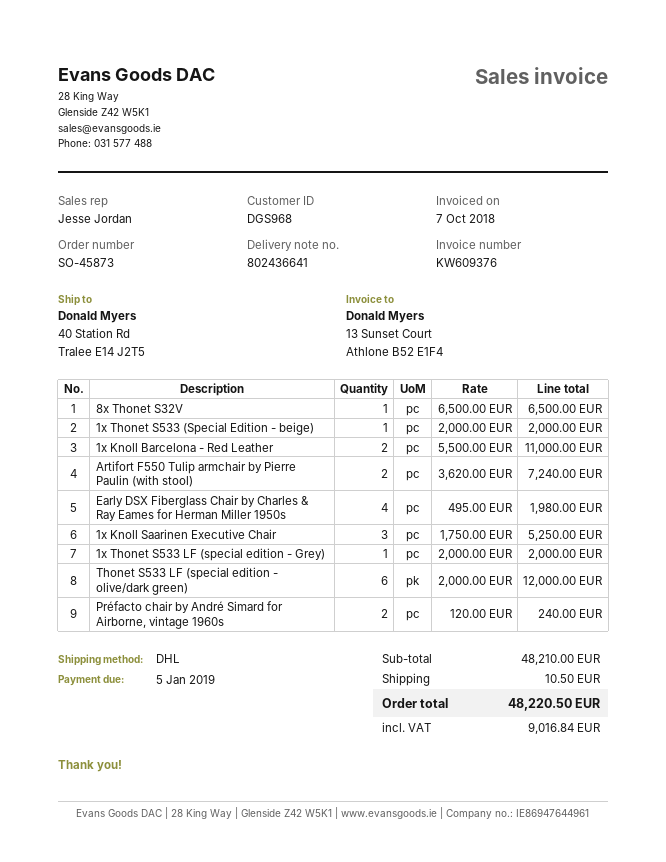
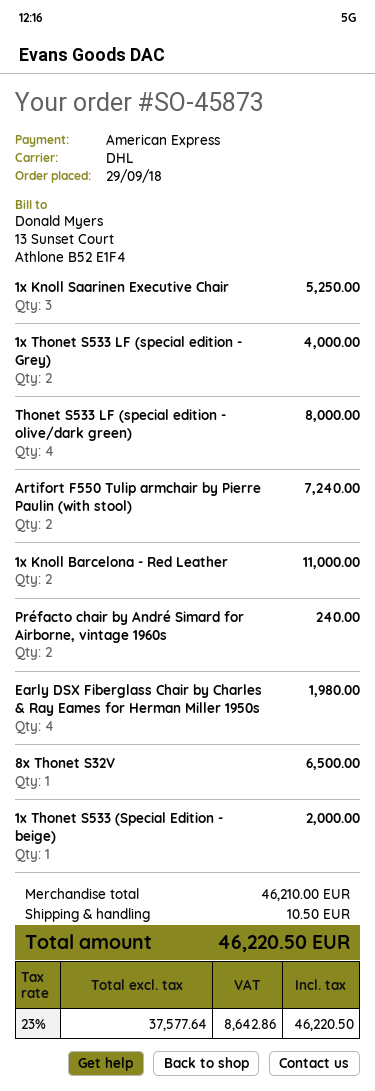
1x Thonet S533 LF (special edition - Grey): 1 for 2000.00 -> 2 for 4000.00
Thonet S533 LF (special edition - olive/dark green): 6 for 12000.00 -> 4 for 8000.00
subtotal: 48210.00 -> 46210.00
tax: 9016.84 -> 8642.86
total: 48220.50 -> 46220.50

